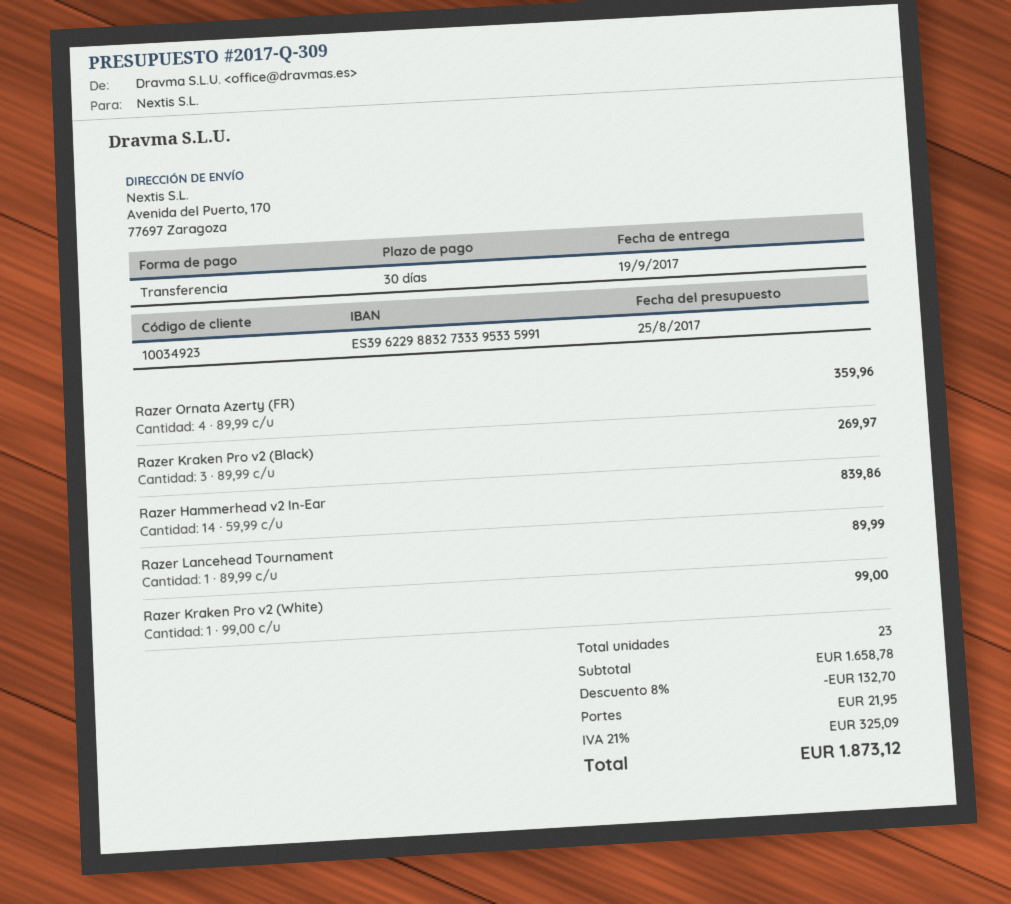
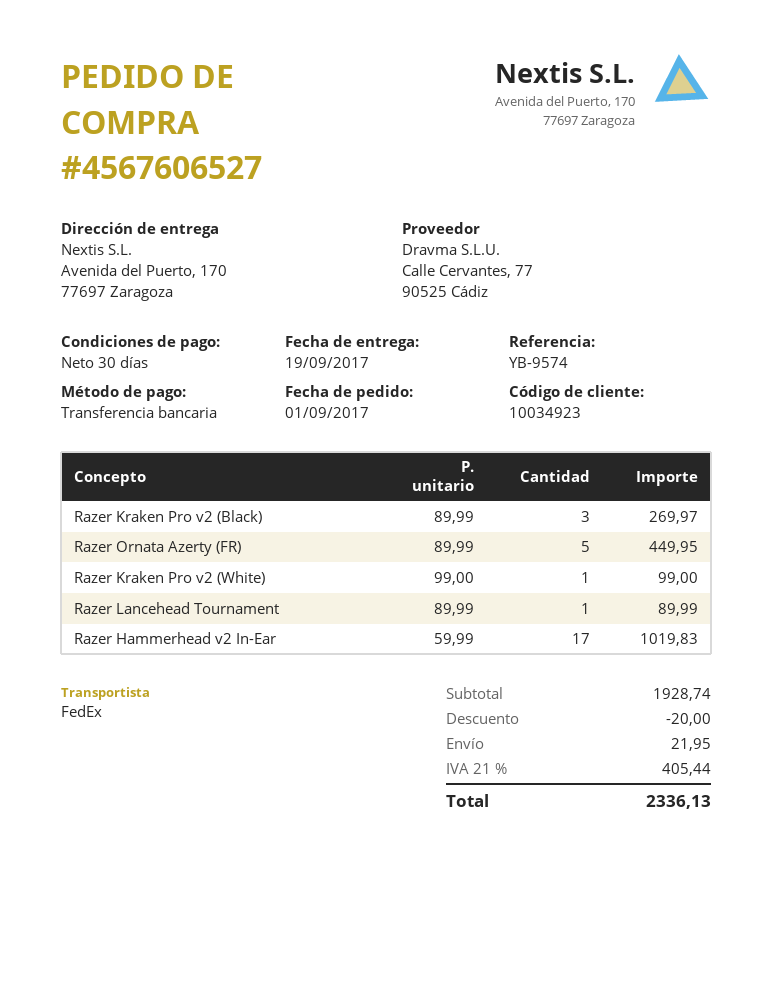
Razer Ornata Azerty (FR): 4 x 89.99 = 359.96 -> 5 x 89.99 = 449.95
Razer Hammerhead v2 In-Ear: 14 x 59.99 = 839.86 -> 17 x 59.99 = 1019.83
subtotal: 1658.78 -> 1928.74
discount: 132.70 -> 20.00
tax: 21% = 325.09 -> 21% = 405.44
total: 1873.12 -> 2336.13

